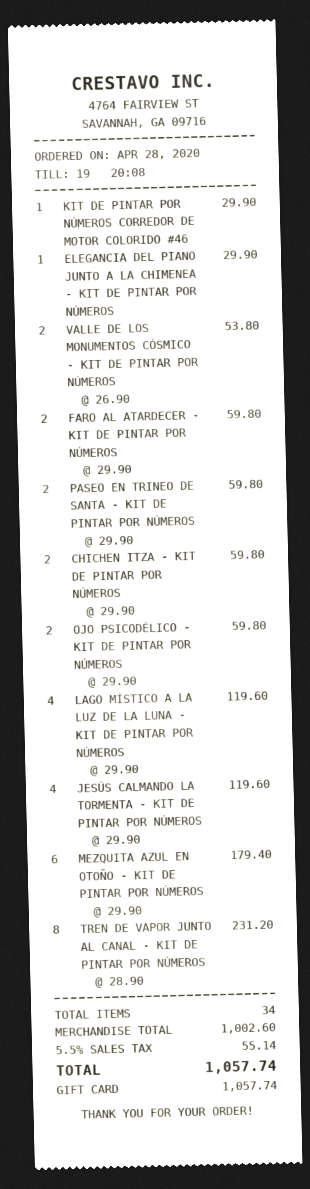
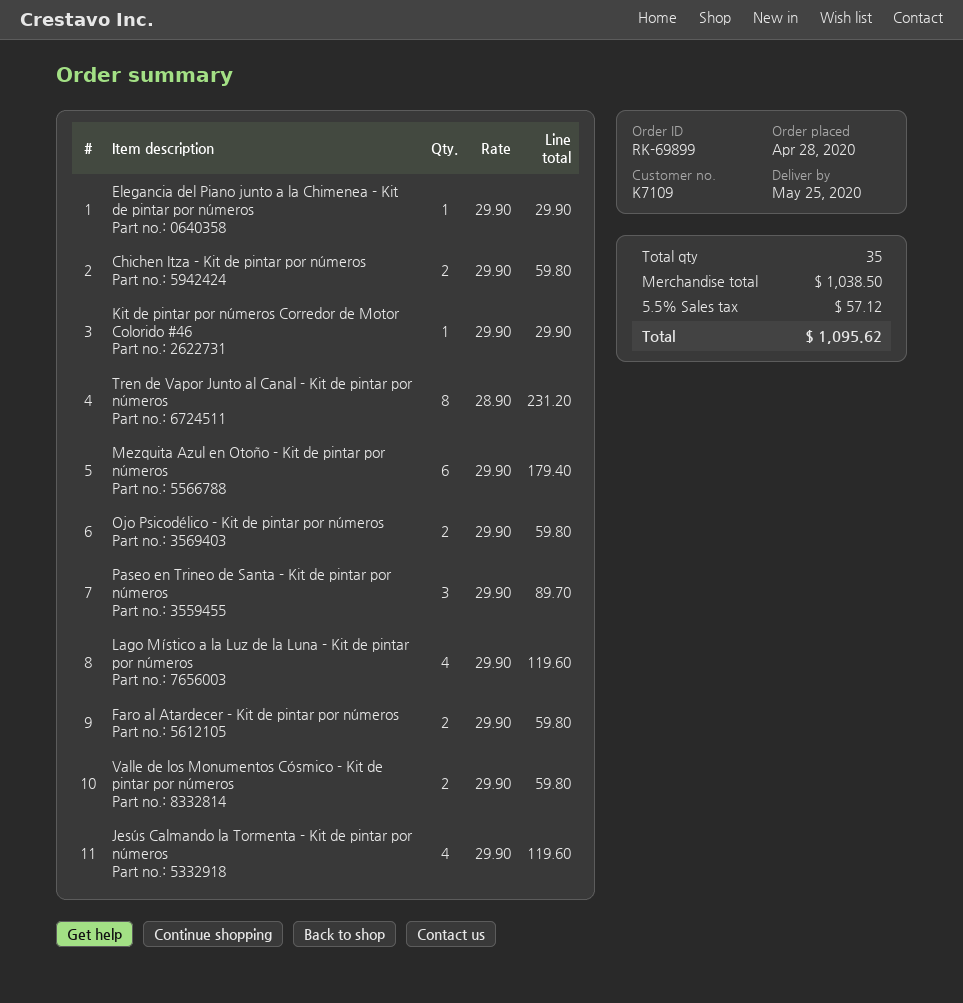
VALLE DE LOS MONUMENTOS CÓSMICO - KIT DE PINTAR POR NÚMEROS: 2 x 26.90 = 53.80 -> 2 x 29.90 = 59.80
PASEO EN TRINEO DE SANTA - KIT DE PINTAR POR NÚMEROS: 2 x 29.90 = 59.80 -> 3 x 29.90 = 89.70
total quantity: 34 -> 35
subtotal: 1002.60 -> 1038.50
tax: 5.5% = 55.14 -> 5.5% = 57.12
total: 1057.74 -> 1095.62

